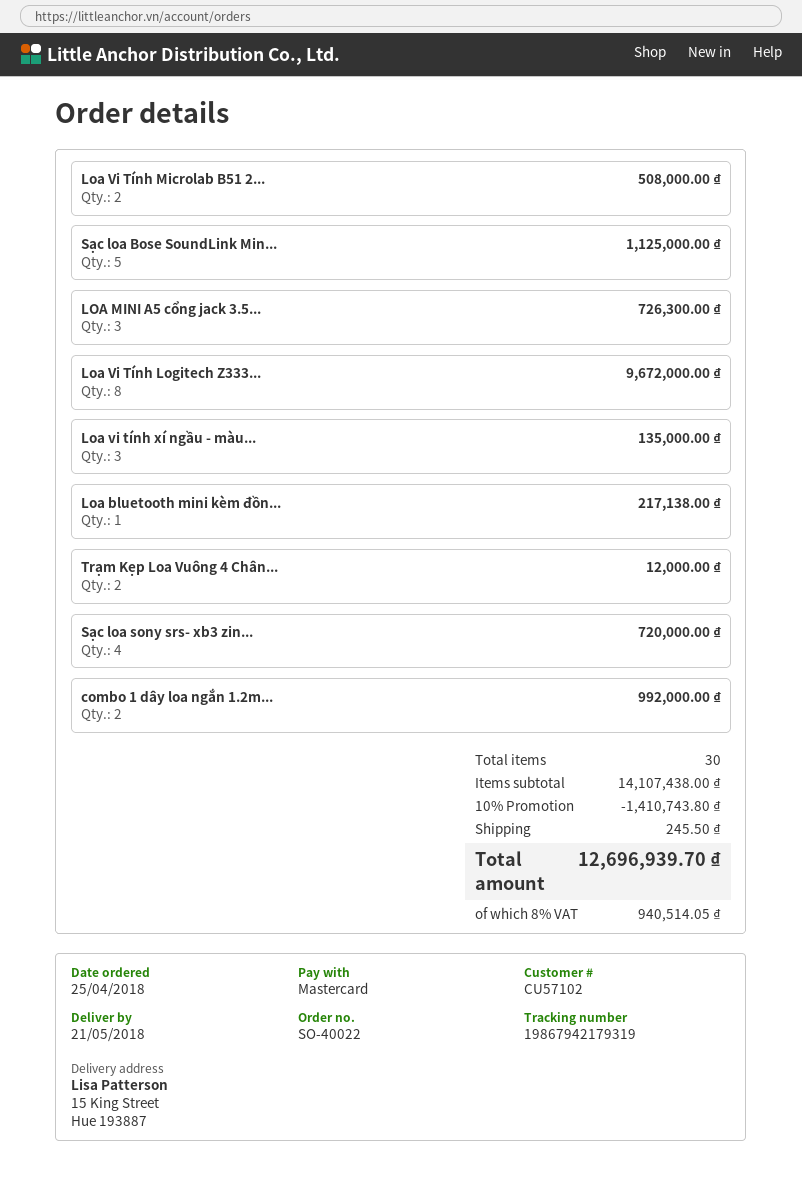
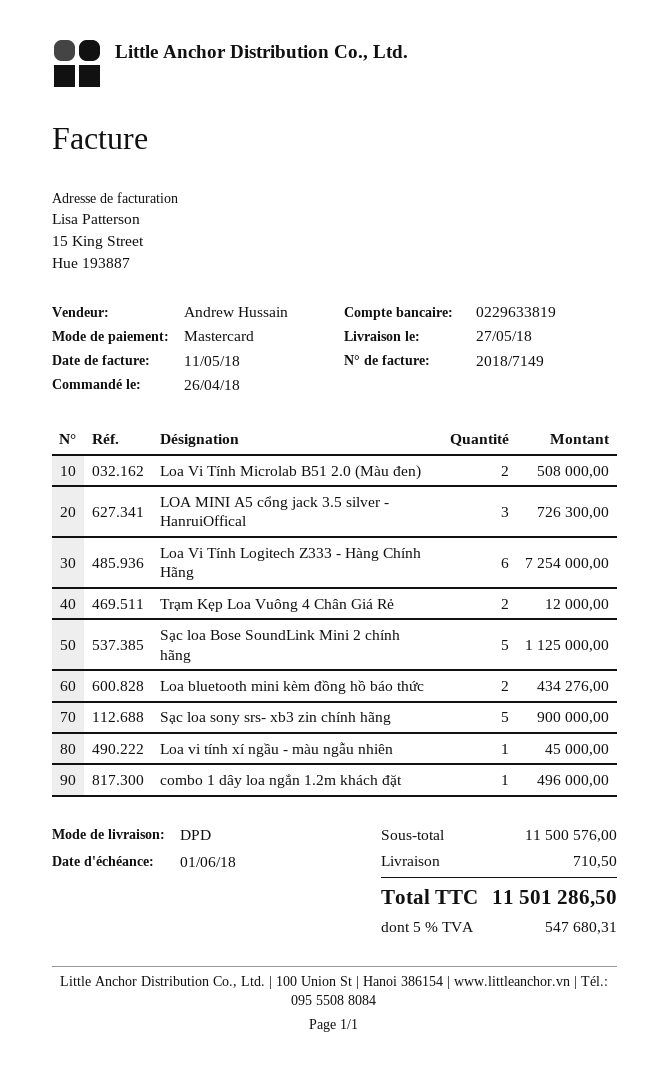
order date: 2018-04-25 -> 2018-04-26
delivery date: 2018-05-21 -> 2018-05-27
Loa Vi Tính Logitech Z333...: 8 for 9672000.00 -> 6 for 7254000.00
Loa vi tính xí ngầu - màu...: 3 for 135000.00 -> 1 for 45000.00
Loa bluetooth mini kèm đồn...: 1 for 217138.00 -> 2 for 434276.00
Sạc loa sony srs- xb3 zin...: 4 for 720000.00 -> 5 for 900000.00
combo 1 dây loa ngắn 1.2m...: 2 for 992000.00 -> 1 for 496000.00
subtotal: 14107438.00 -> 11500576.00
discount: 10% = 1410743.80 -> none
shipping: 245.50 -> 710.50
tax: 8% = 940514.05 -> 5% = 547680.31
total: 12696939.70 -> 11501286.50

